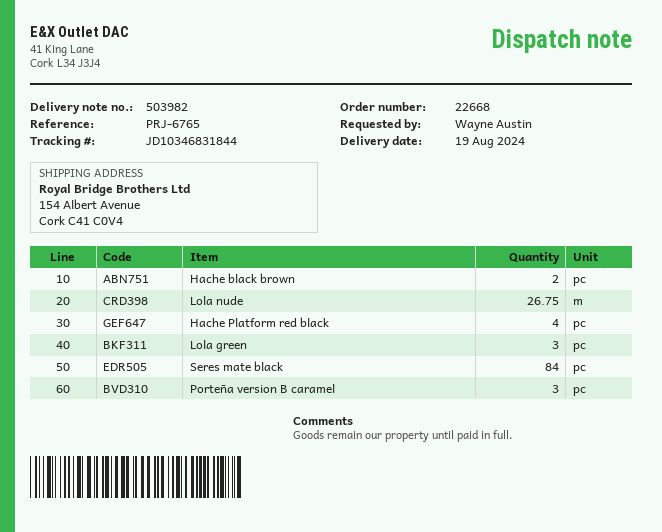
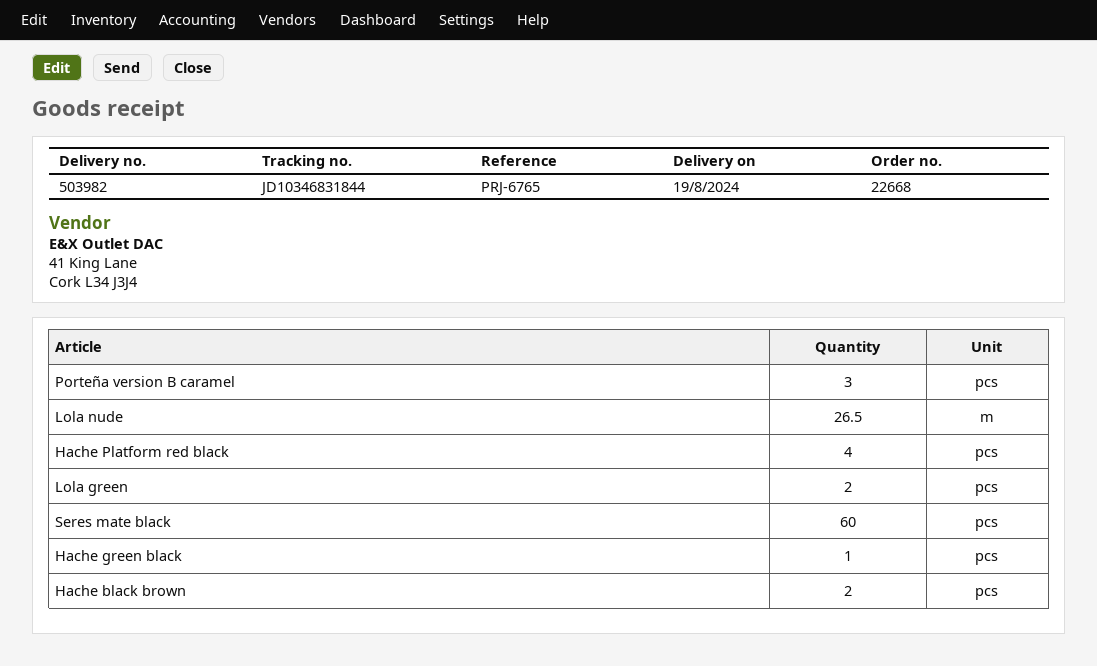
Lola nude: 26.75 -> 26.5
Lola green: 3 -> 2
Seres mate black: 84 -> 60
Hache green black: none -> 1

